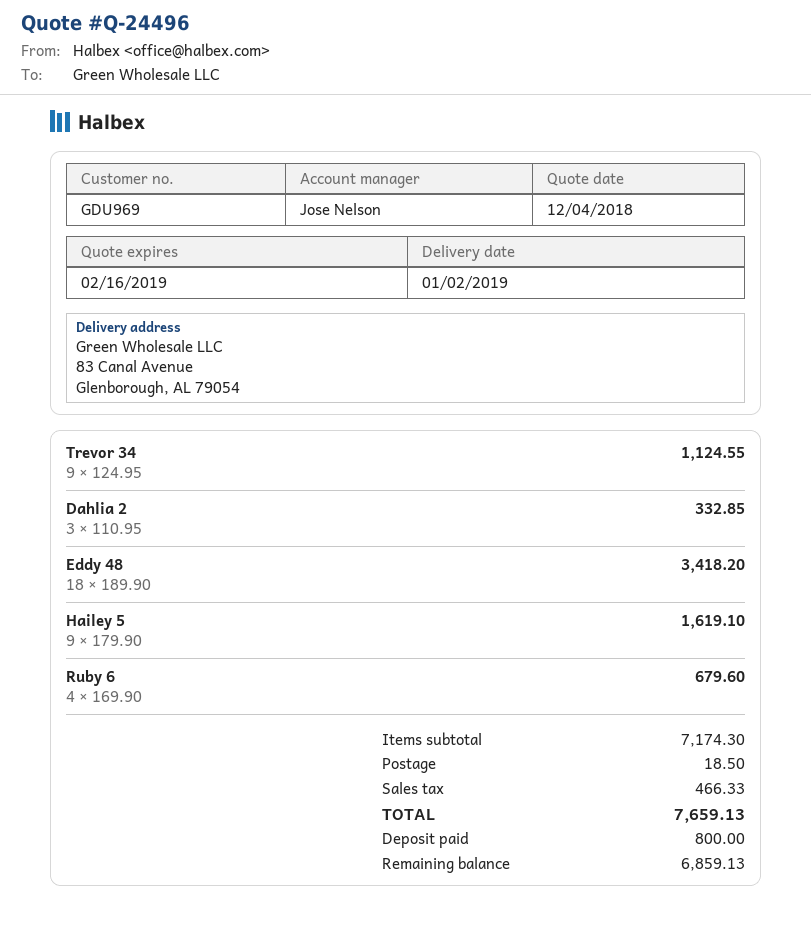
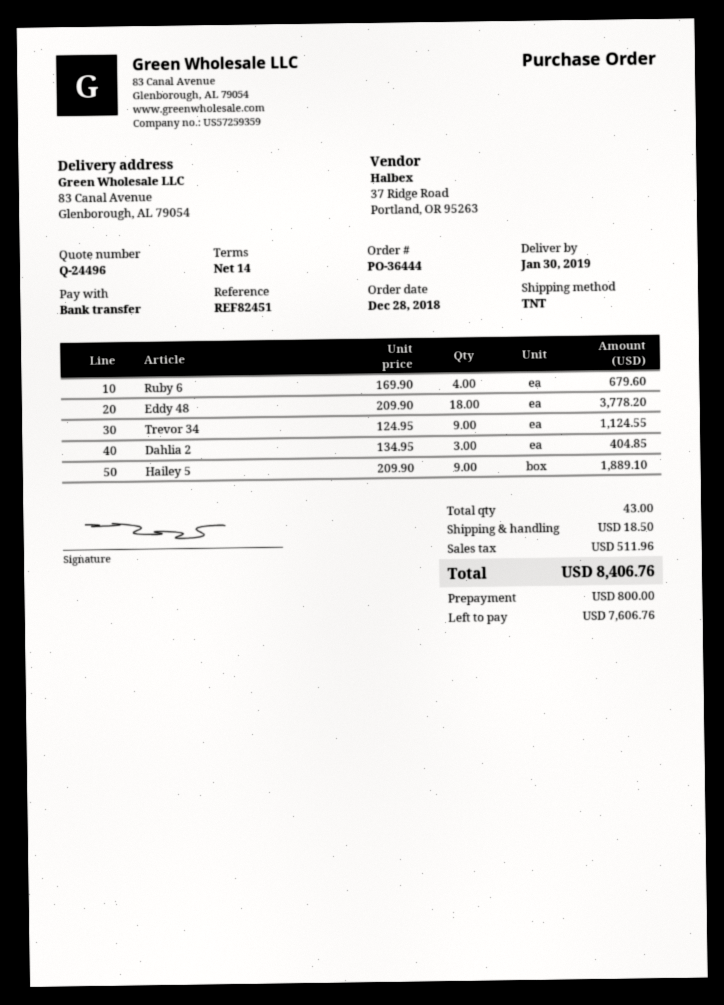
delivery date: 2019-01-02 -> 2019-01-30
Dahlia 2: 3 x 110.95 = 332.85 -> 3 x 134.95 = 404.85
Eddy 48: 18 x 189.90 = 3418.20 -> 18 x 209.90 = 3778.20
Hailey 5: 9 x 179.90 = 1619.10 -> 9 x 209.90 = 1889.10
tax: 466.33 -> 511.96
total: 7659.13 -> 8406.76
balance: 6859.13 -> 7606.76

